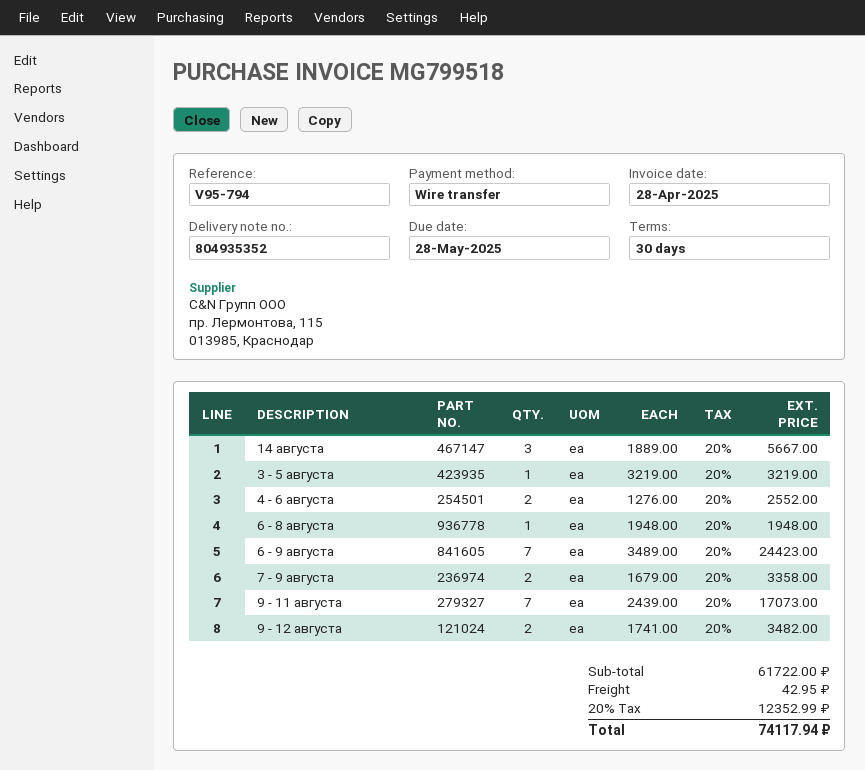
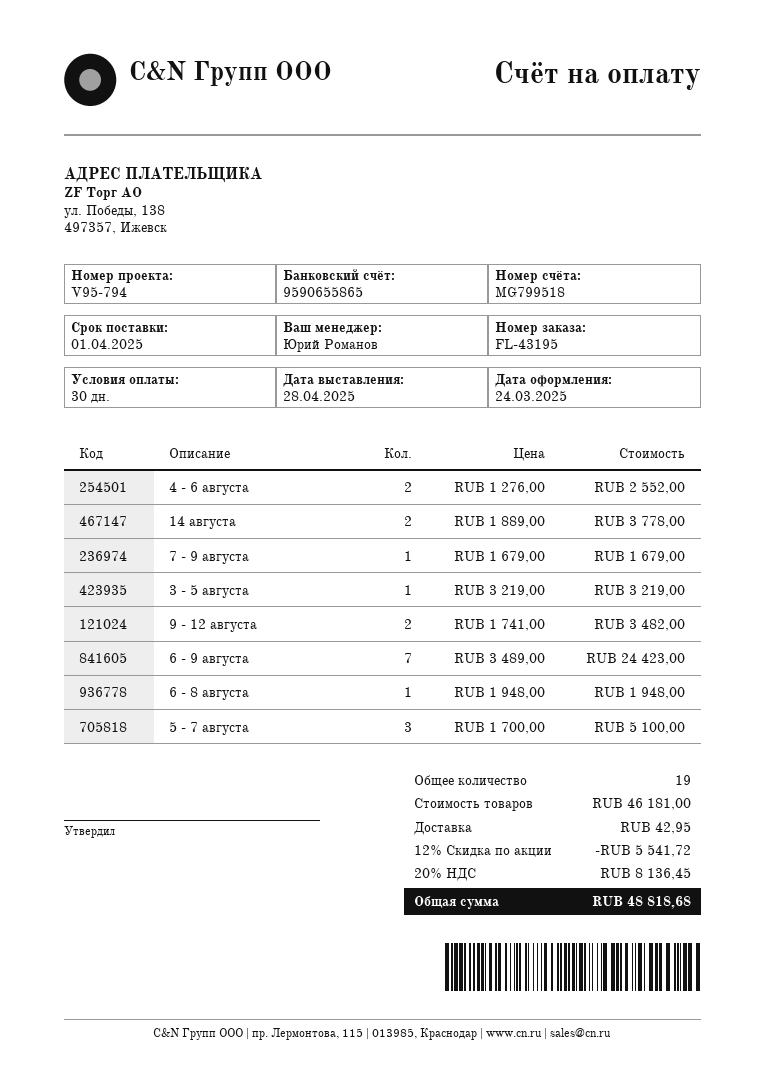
14 августа: 3 x 1889.00 = 5667.00 -> 2 x 1889.00 = 3778.00
7 - 9 августа: 2 x 1679.00 = 3358.00 -> 1 x 1679.00 = 1679.00
9 - 11 августа: 7 x 2439.00 = 17073.00 -> none
5 - 7 августа: none -> 3 x 1700.00 = 5100.00
subtotal: 61722.00 -> 46181.00
discount: none -> 12% = 5541.72
tax: 20% = 12352.99 -> 20% = 8136.45
total: 74117.94 -> 48818.68

